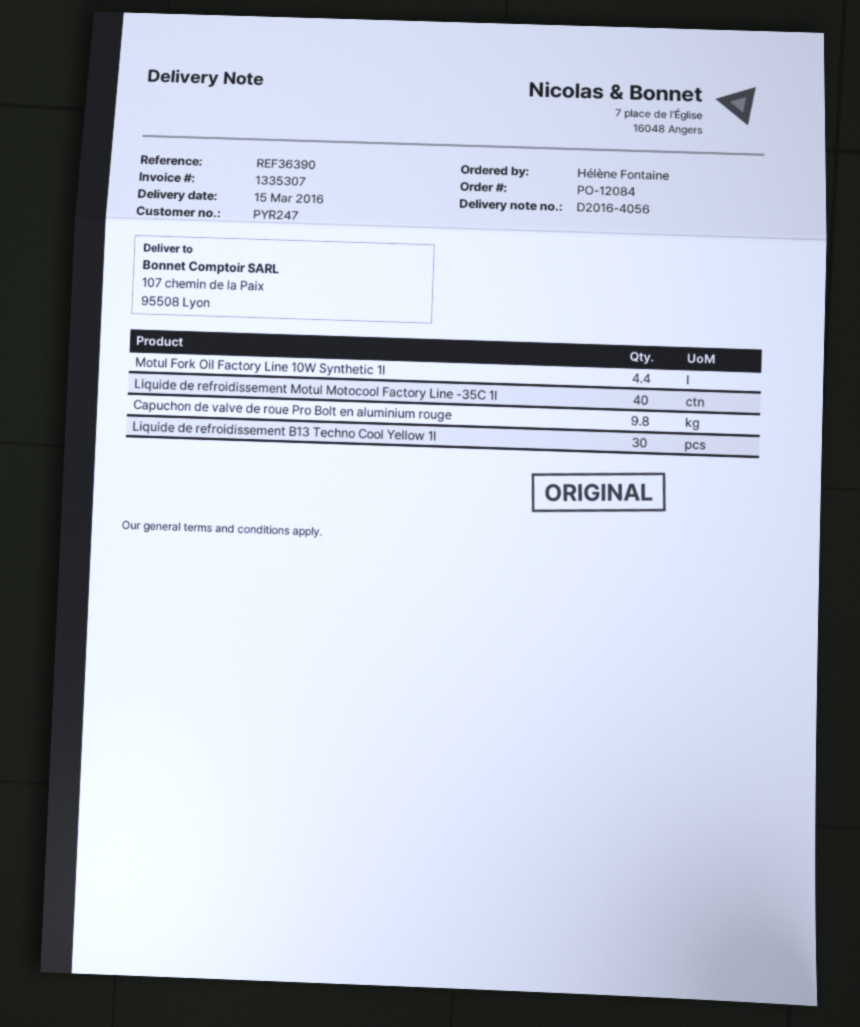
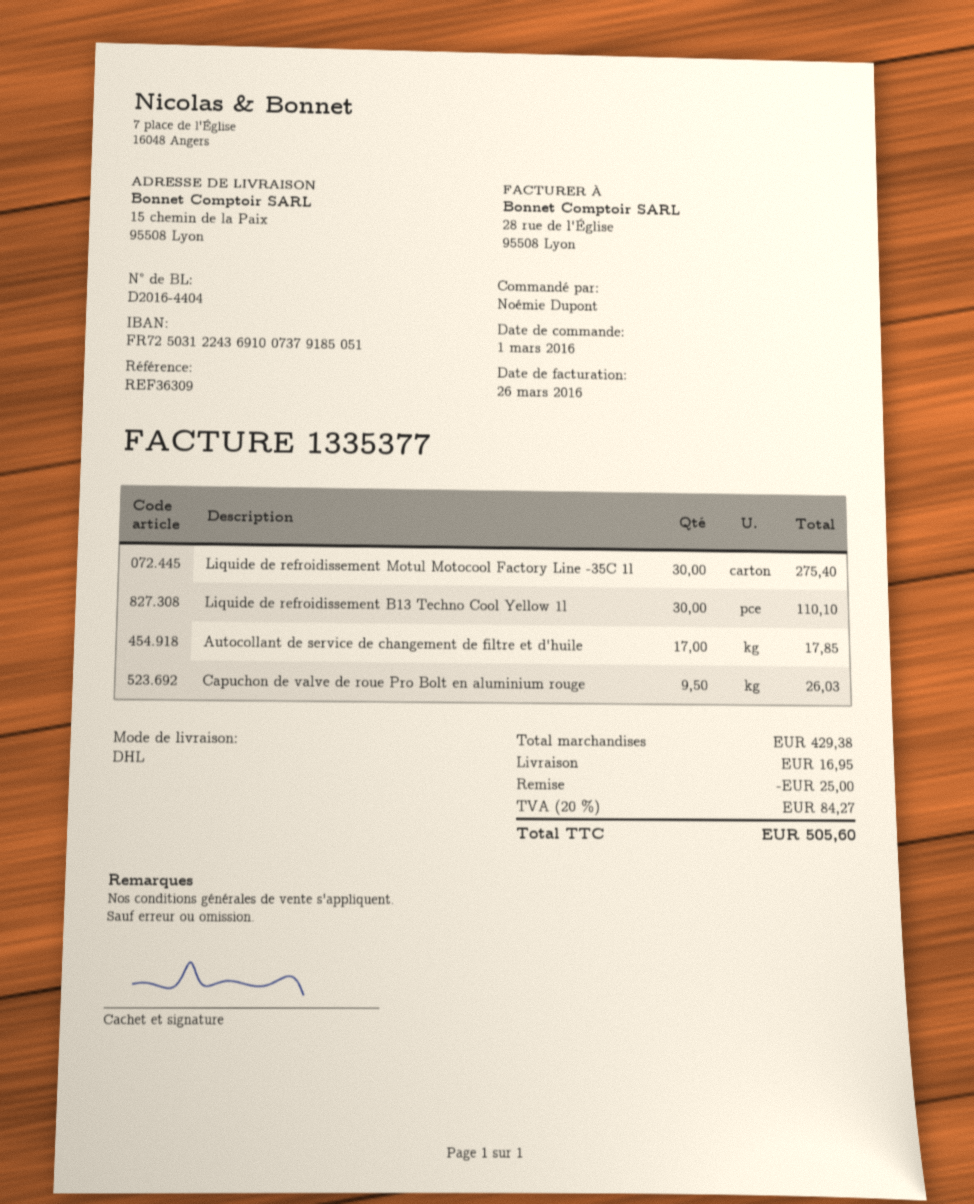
delivery note number: D2016-4056 -> D2016-4404
invoice number: 1335307 -> 1335377
reference: REF36390 -> REF36309
ordered by: Hélène Fontaine -> Noémie Dupont
ship to: 107 chemin de la Paix, 95508 Lyon -> 15 chemin de la Paix, 95508 Lyon
Motul Fork Oil Factory Line 10W Synthetic 1l: 4.4 -> none
Liquide de refroidissement Motul Motocool Factory Line -35C 1l: 40 -> 30
Capuchon de valve de roue Pro Bolt en aluminium rouge: 9.8 -> 9.5
Autocollant de service de changement de filtre et d'huile: none -> 17

